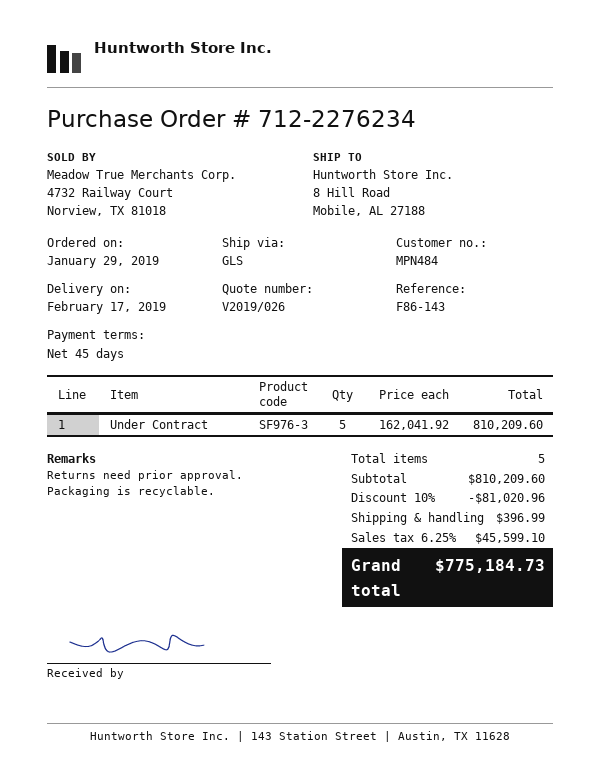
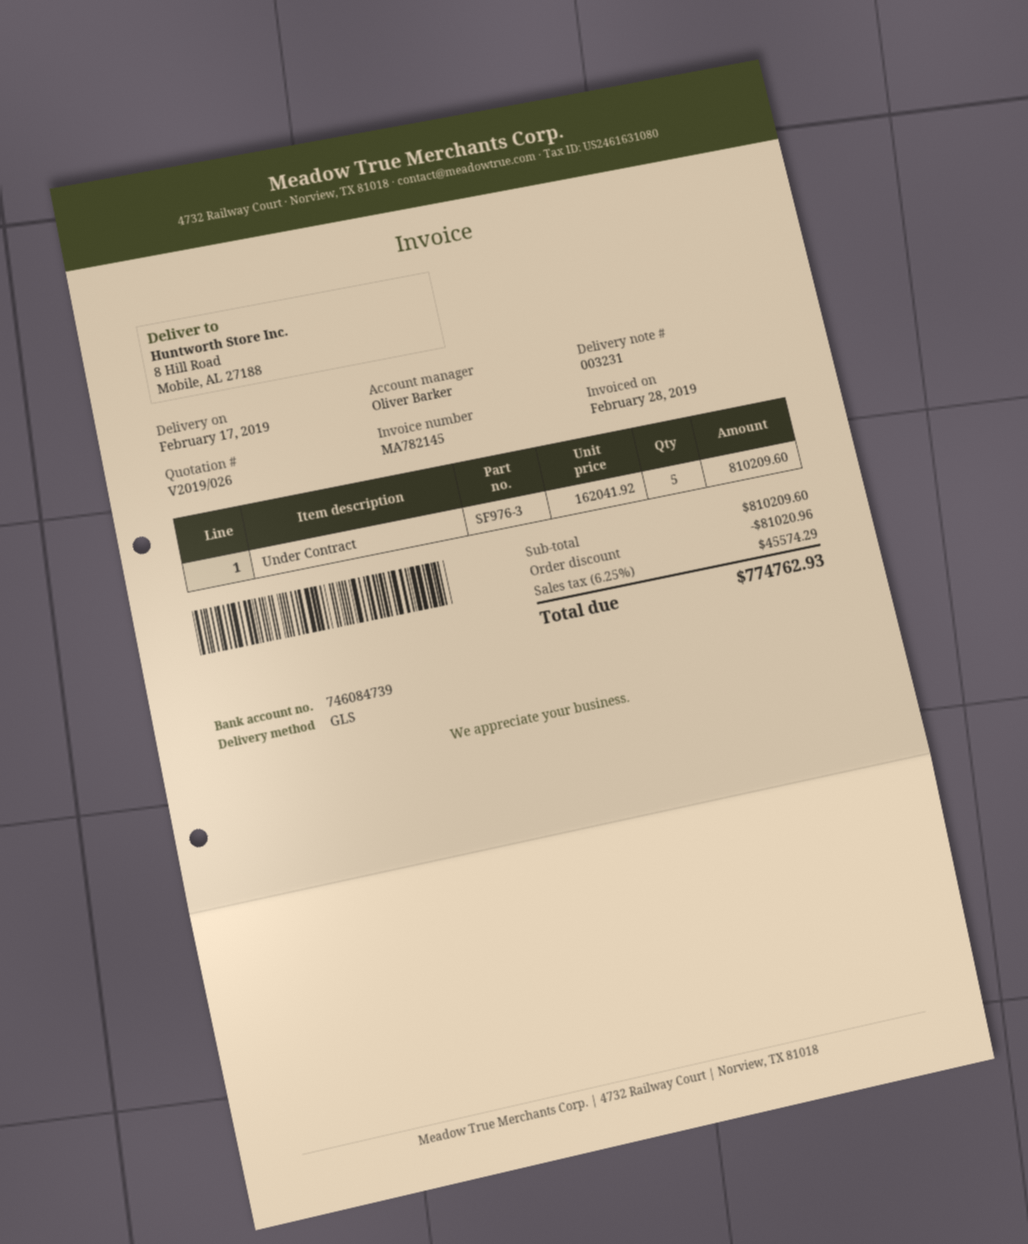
shipping: 396.99 -> none
tax: 6.25% = 45599.10 -> 6.25% = 45574.29
total: 775184.73 -> 774762.93

